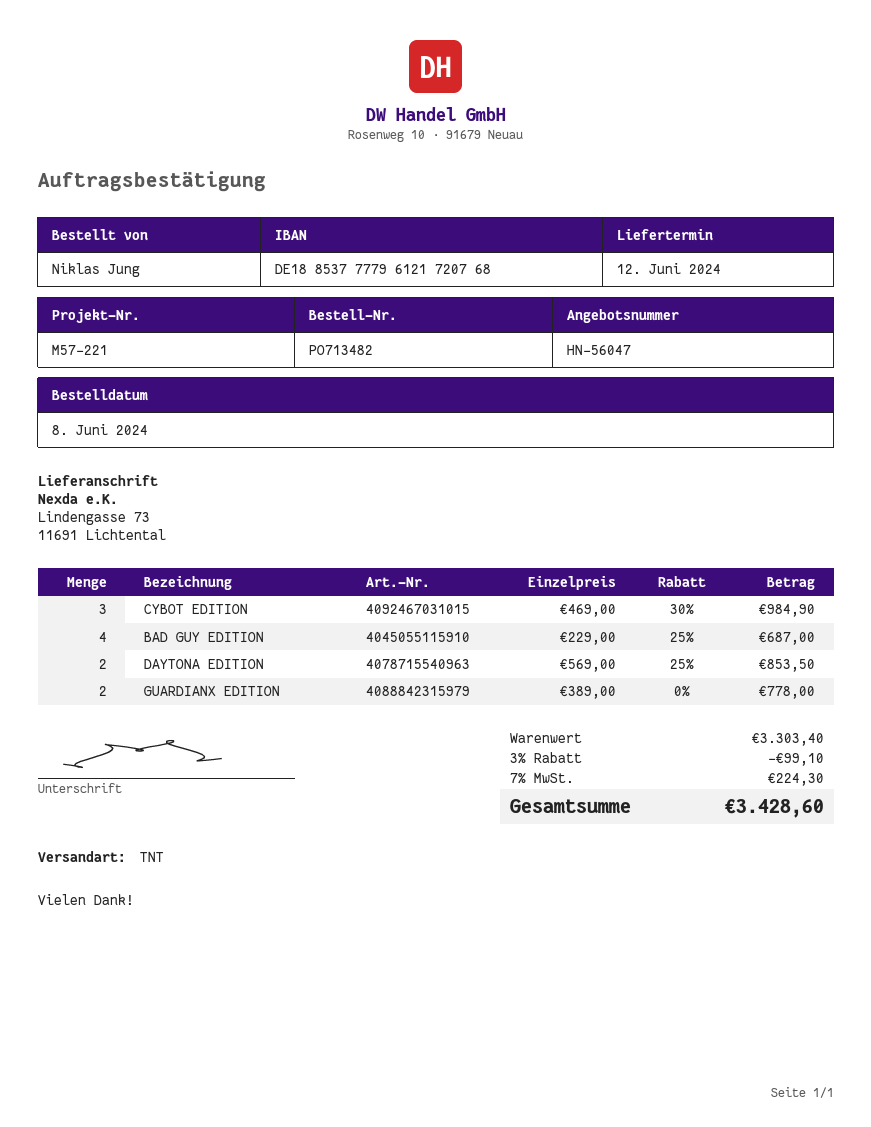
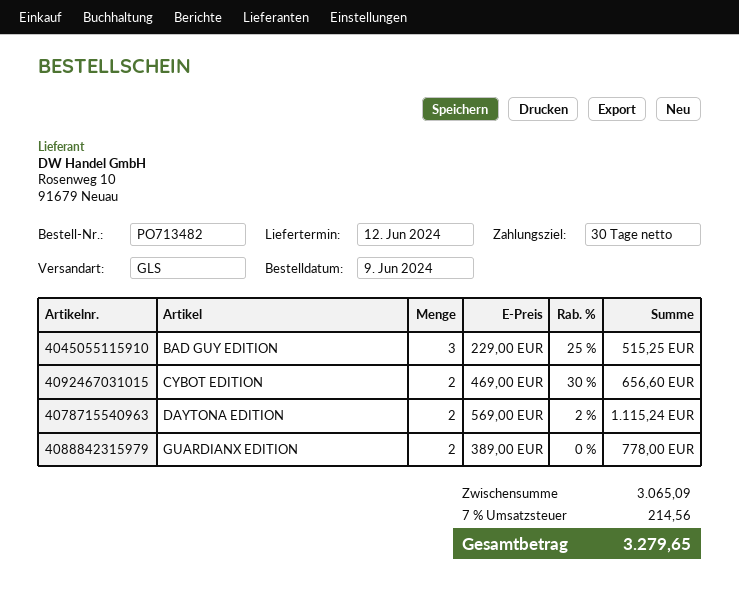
order date: 2024-06-08 -> 2024-06-09
shipping method: TNT -> GLS
CYBOT EDITION: 3 x 469.00 - 30% = 984.90 -> 2 x 469.00 - 30% = 656.60
BAD GUY EDITION: 4 x 229.00 - 25% = 687.00 -> 3 x 229.00 - 25% = 515.25
DAYTONA EDITION: 2 x 569.00 - 25% = 853.50 -> 2 x 569.00 - 2% = 1115.24
subtotal: 3303.40 -> 3065.09
discount: 3% = 99.10 -> none
tax: 7% = 224.30 -> 7% = 214.56
total: 3428.60 -> 3279.65

